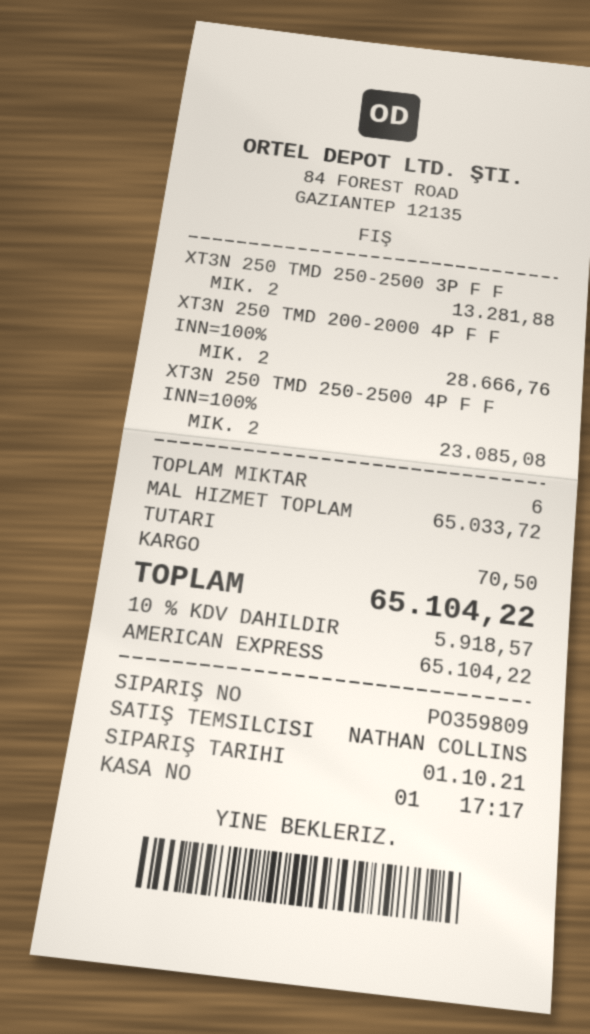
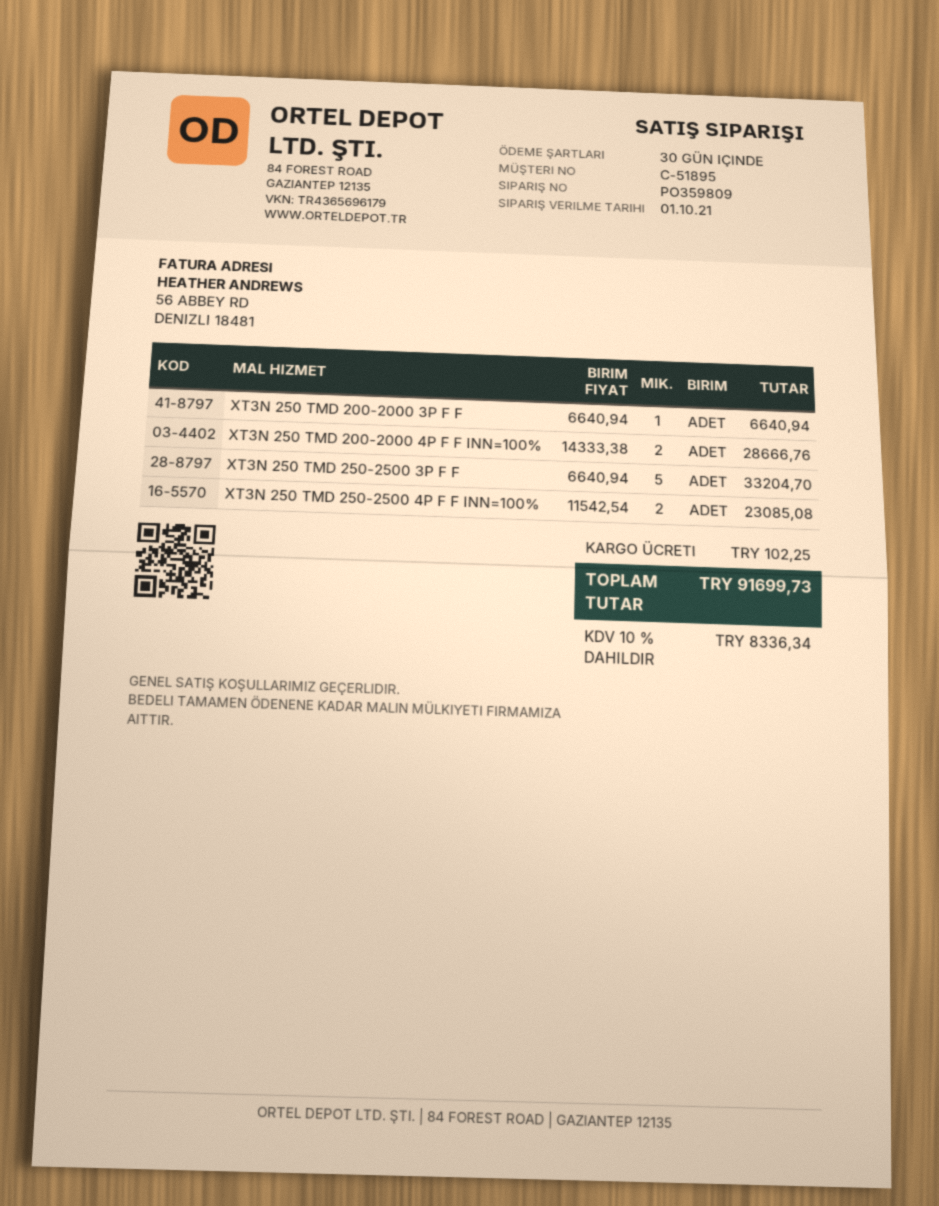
XT3N 250 TMD 250-2500 3P F F: 2 for 13281.88 -> 5 for 33204.70
XT3N 250 TMD 200-2000 3P F F: none -> 1 for 6640.94
shipping: 70.50 -> 102.25
tax: 10% = 5918.57 -> 10% = 8336.34
total: 65104.22 -> 91699.73

